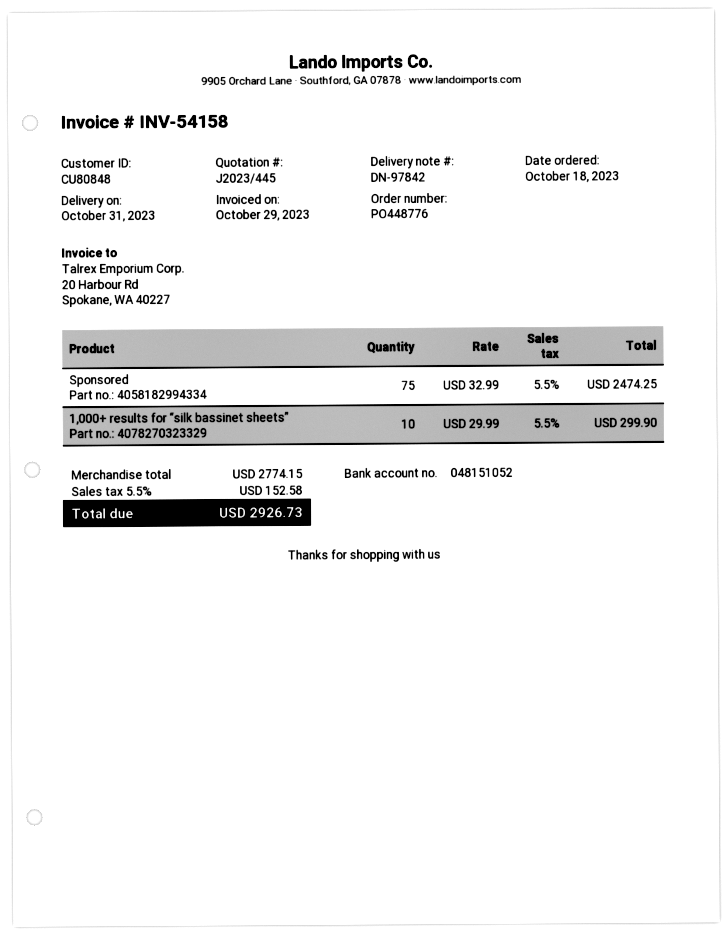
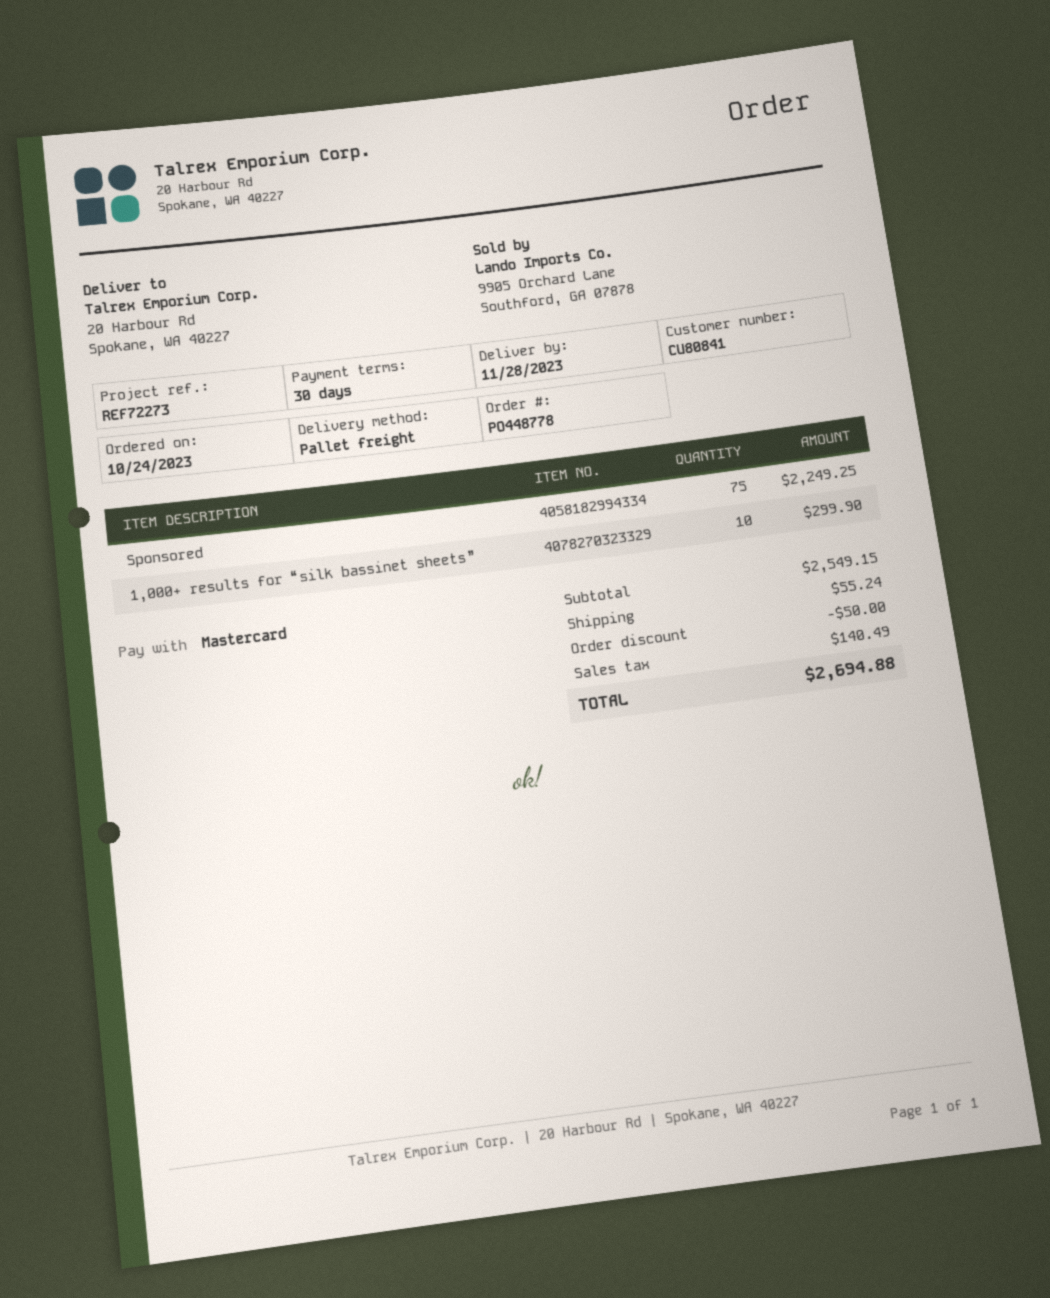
order number: PO448776 -> PO448778
order date: 2023-10-18 -> 2023-10-24
delivery date: 2023-10-31 -> 2023-11-28
customer number: CU80848 -> CU80841
Sponsored: 75 for 2474.25 -> 75 for 2249.25
subtotal: 2774.15 -> 2549.15
discount: none -> 50.00
shipping: none -> 55.24
tax: 152.58 -> 140.49
total: 2926.73 -> 2694.88

